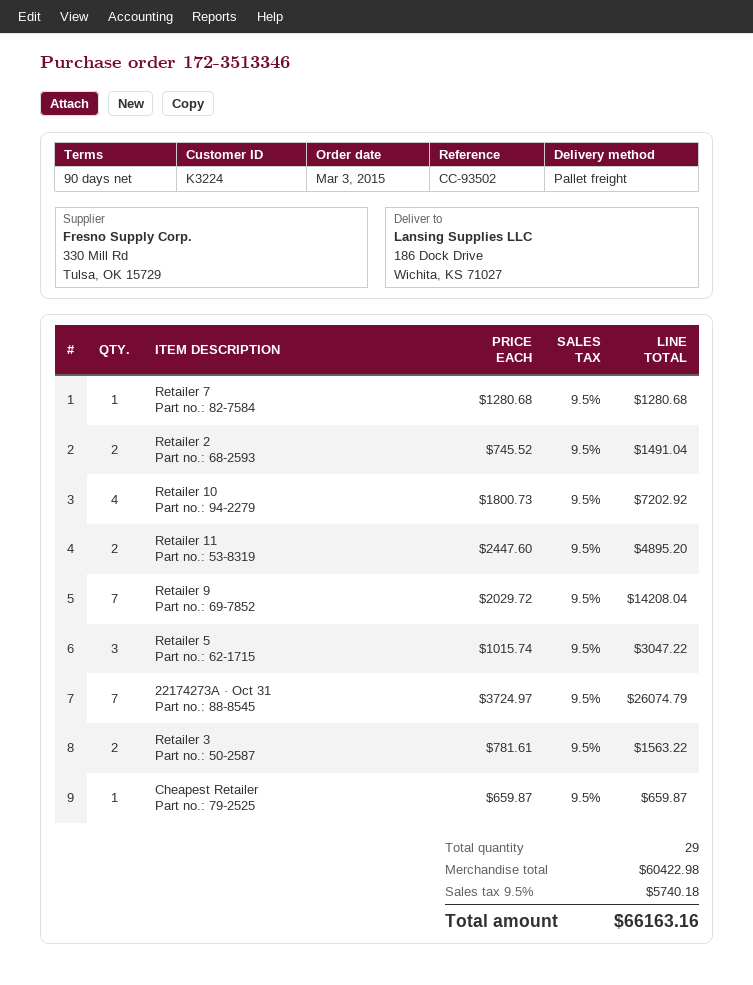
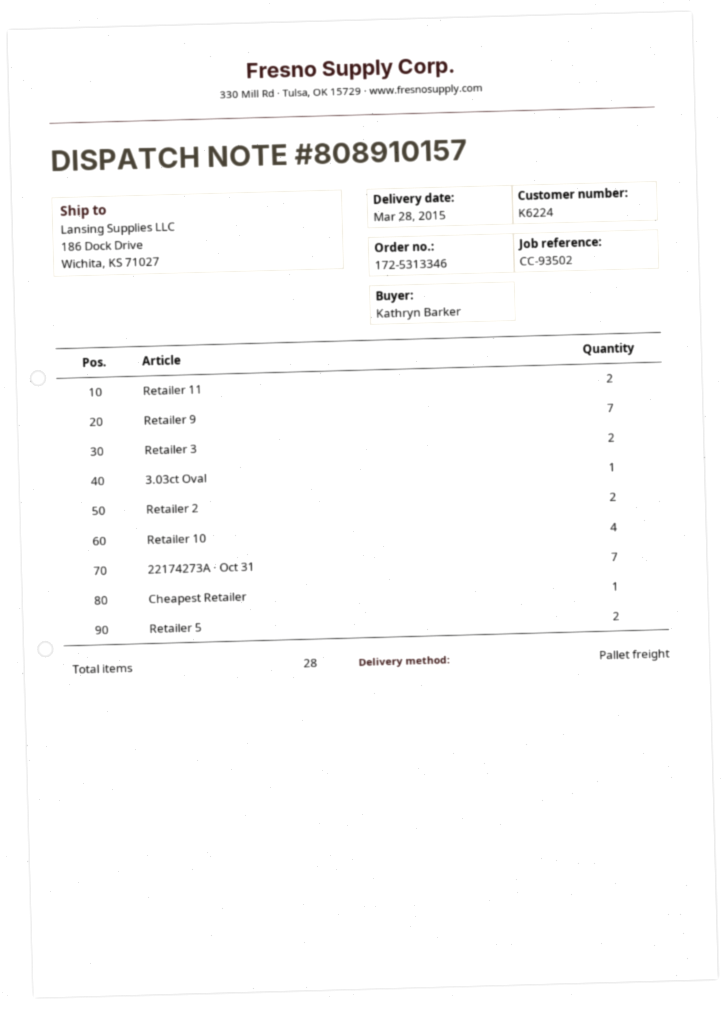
order number: 172-3513346 -> 172-5313346
customer number: K3224 -> K6224
Retailer 7: 1 -> none
Retailer 5: 3 -> 2
3.03ct Oval: none -> 1
total quantity: 29 -> 28

